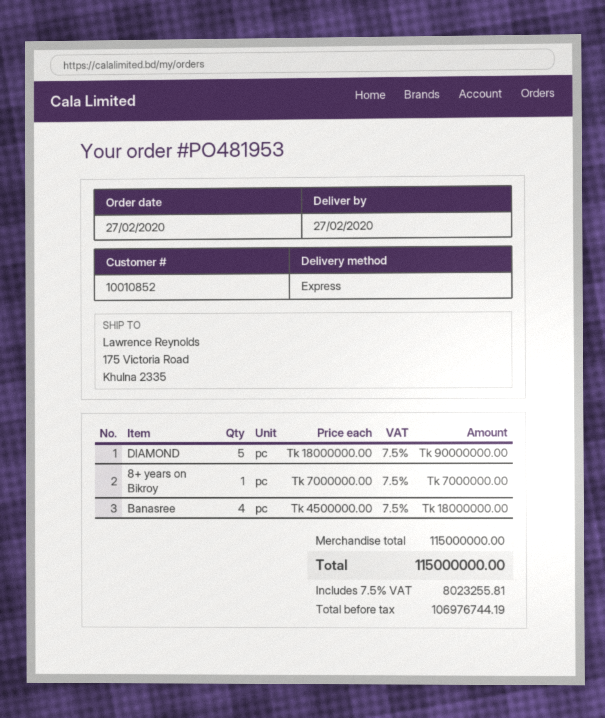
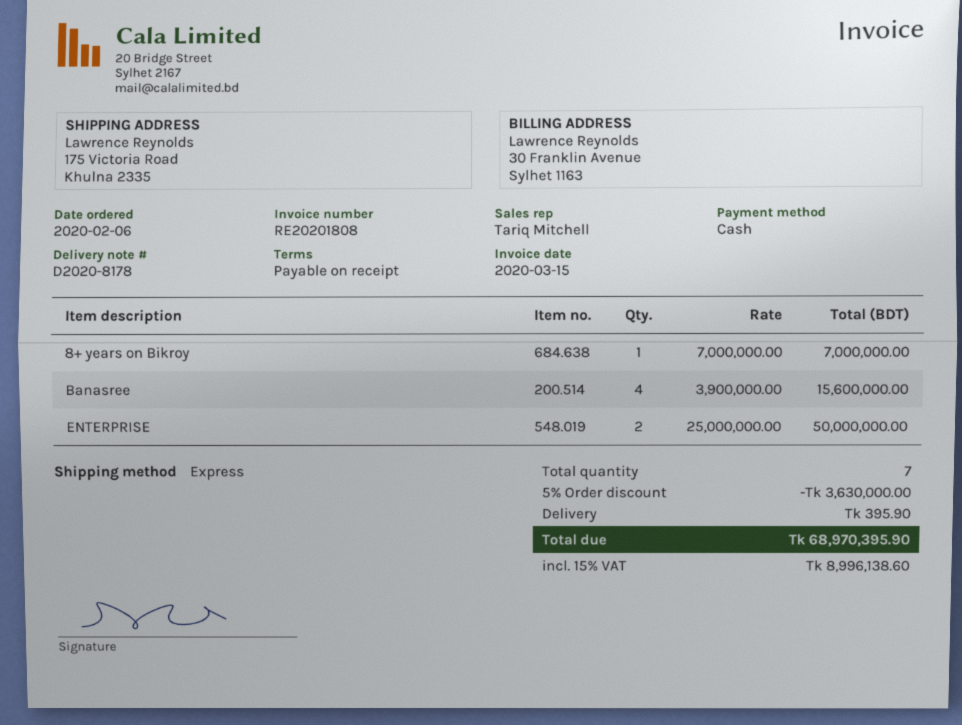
order date: 2020-02-27 -> 2020-02-06
DIAMOND: 5 x 18000000.00 = 90000000.00 -> none
Banasree: 4 x 4500000.00 = 18000000.00 -> 4 x 3900000.00 = 15600000.00
ENTERPRISE: none -> 2 x 25000000.00 = 50000000.00
discount: none -> 5% = 3630000.00
shipping: none -> 395.90
tax: 7.5% = 8023255.81 -> 15% = 8996138.60
total: 115000000.00 -> 68970395.90

